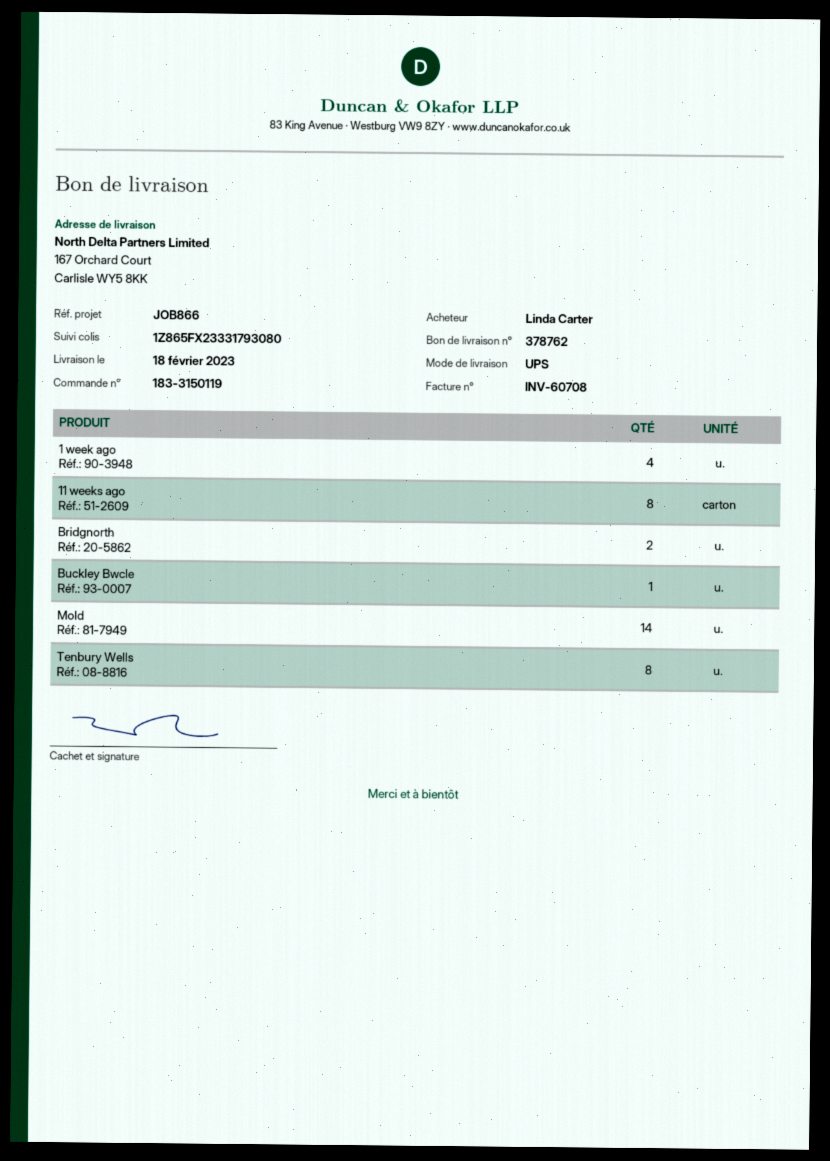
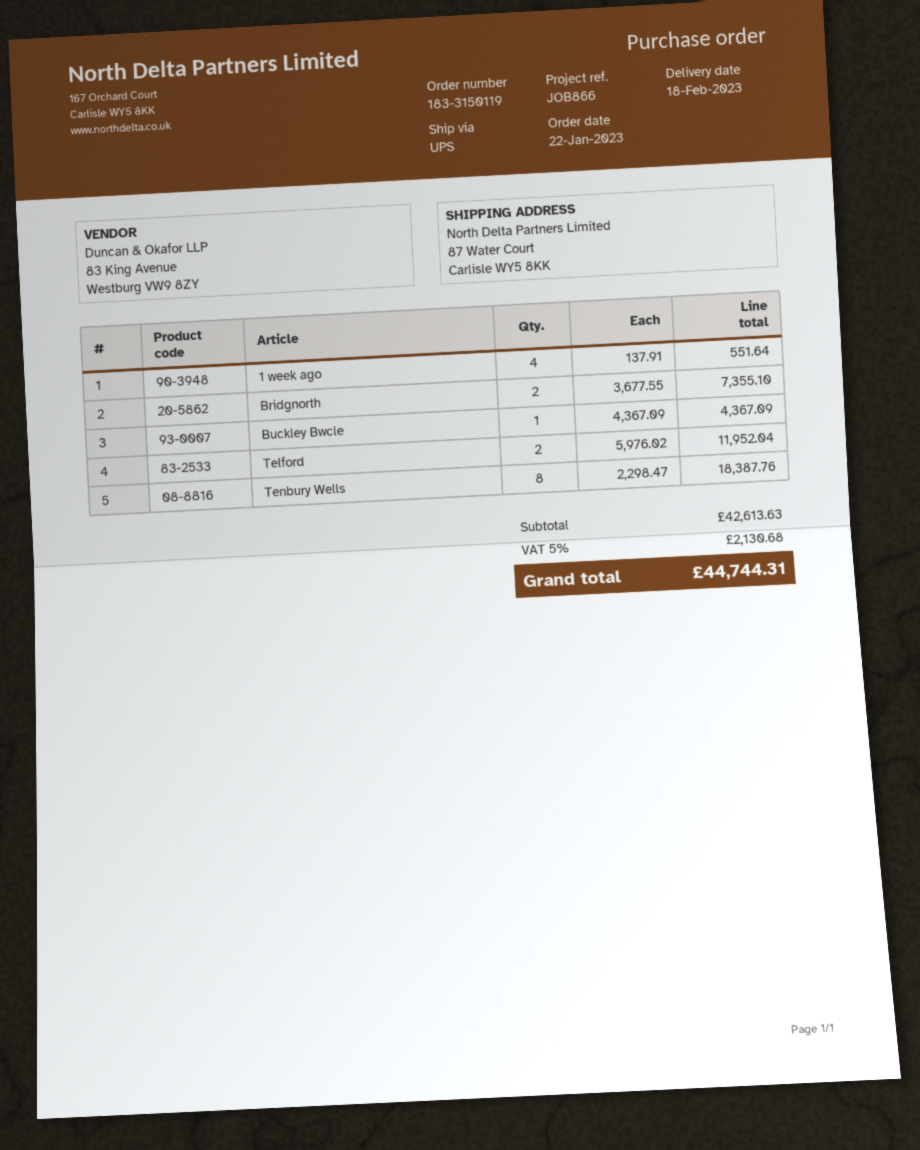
ship to: 167 Orchard Court, Carlisle WY5 8KK -> 87 Water Court, Carlisle WY5 8KK
11 weeks ago: 8 -> none
Mold: 14 -> none
Telford: none -> 2

